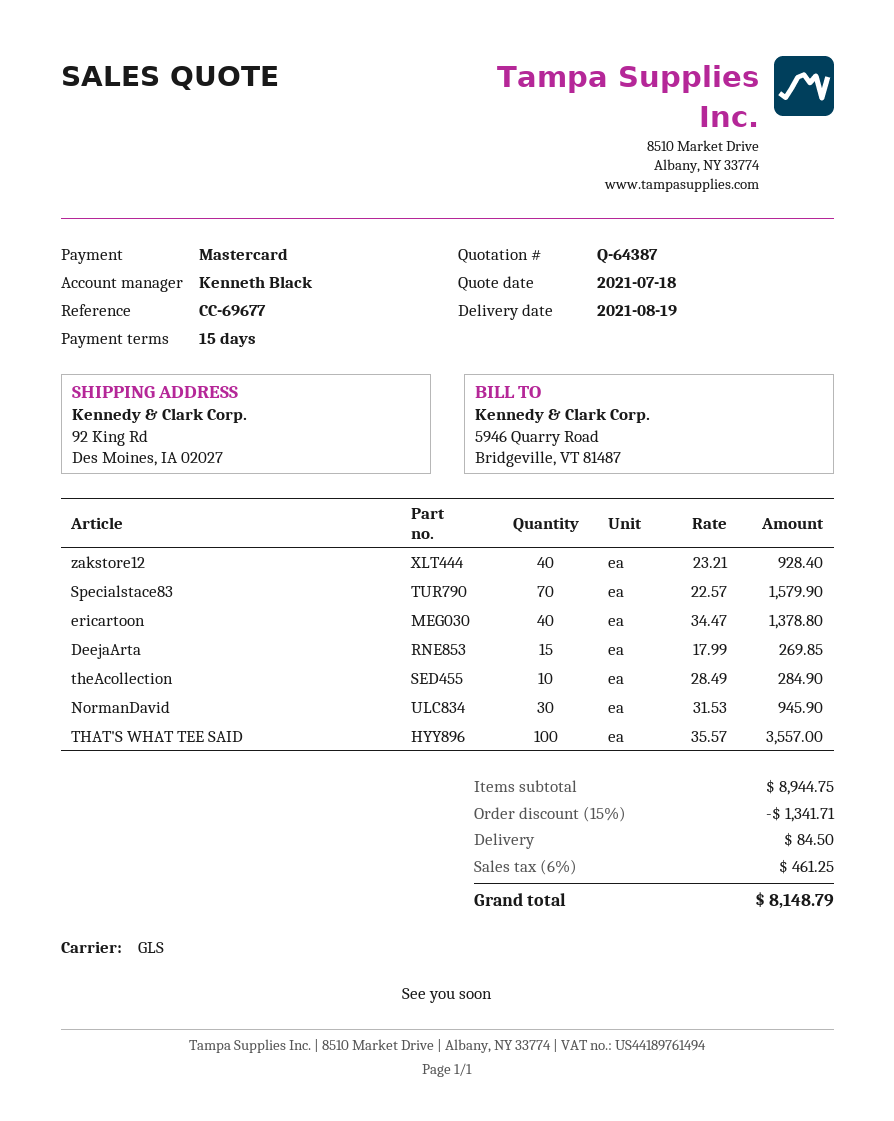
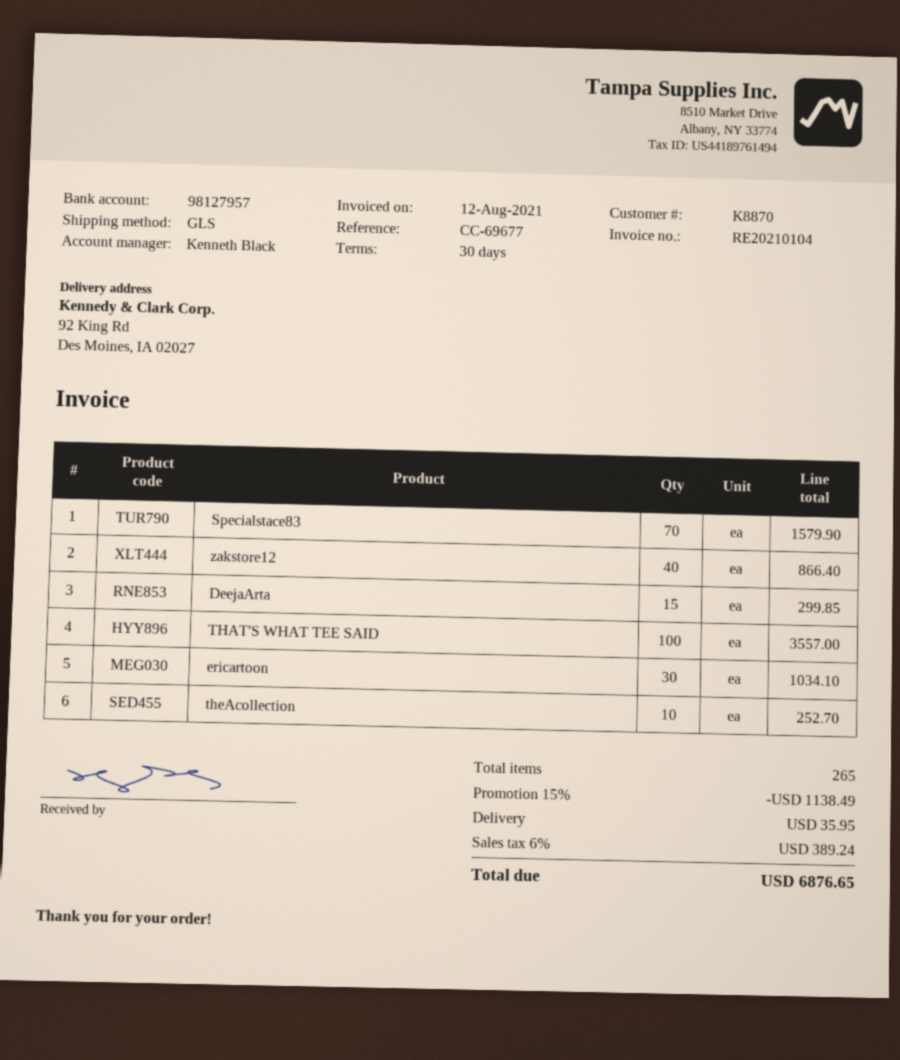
payment terms: 15 days -> 30 days
zakstore12: 40 for 928.40 -> 40 for 866.40
ericartoon: 40 for 1378.80 -> 30 for 1034.10
DeejaArta: 15 for 269.85 -> 15 for 299.85
theAcollection: 10 for 284.90 -> 10 for 252.70
NormanDavid: 30 for 945.90 -> none
discount: 15% = 1341.71 -> 15% = 1138.49
shipping: 84.50 -> 35.95
tax: 6% = 461.25 -> 6% = 389.24
total: 8148.79 -> 6876.65

